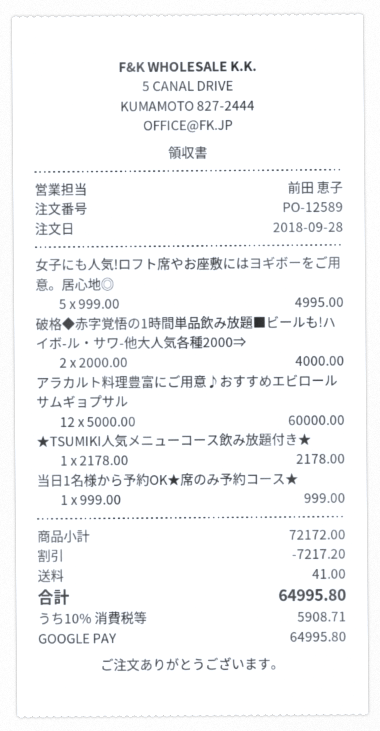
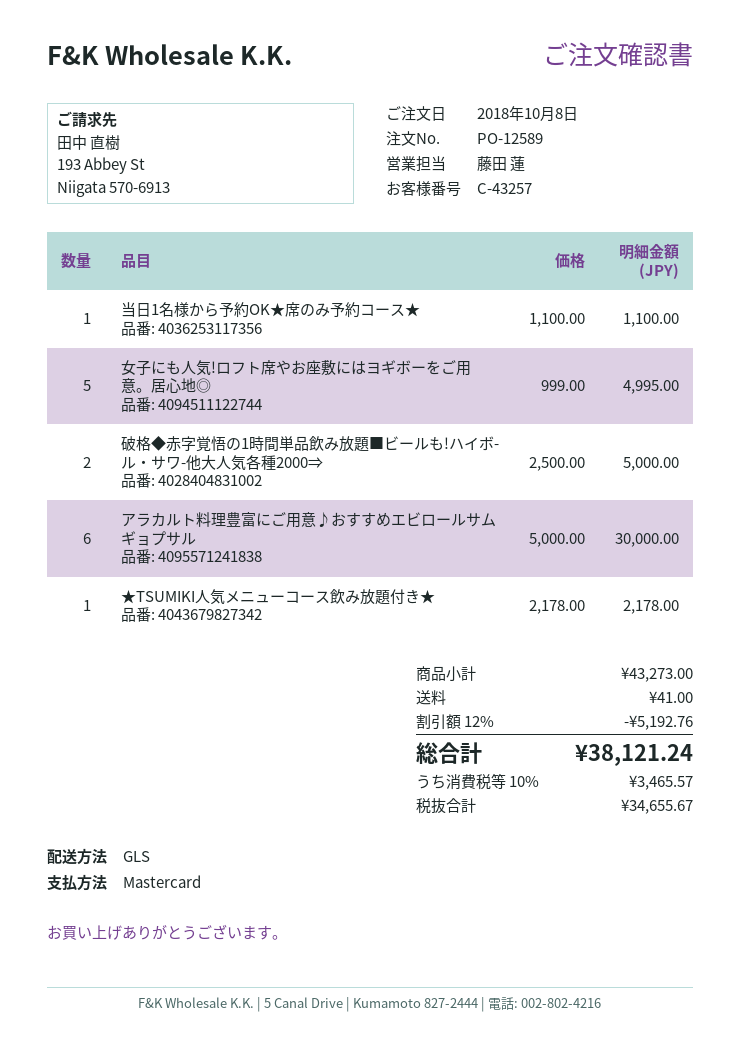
order date: 2018-09-28 -> 2018-10-08
sales rep: 前田 恵子 -> 藤田 蓮
payment method: Google Pay -> Mastercard
破格◆赤字覚悟の1時間単品飲み放題■ビールも!ハイボ-ル・サワ-他大人気各種2000⇒: 2 x 2000.00 = 4000.00 -> 2 x 2500.00 = 5000.00
アラカルト料理豊富にご用意♪おすすめエビロールサムギョプサル: 12 x 5000.00 = 60000.00 -> 6 x 5000.00 = 30000.00
当日1名様から予約OK★席のみ予約コース★: 1 x 999.00 = 999.00 -> 1 x 1100.00 = 1100.00
subtotal: 72172.00 -> 43273.00
discount: 7217.20 -> 5192.76
tax: 10% = 5908.71 -> 10% = 3465.57
total: 64995.80 -> 38121.24

